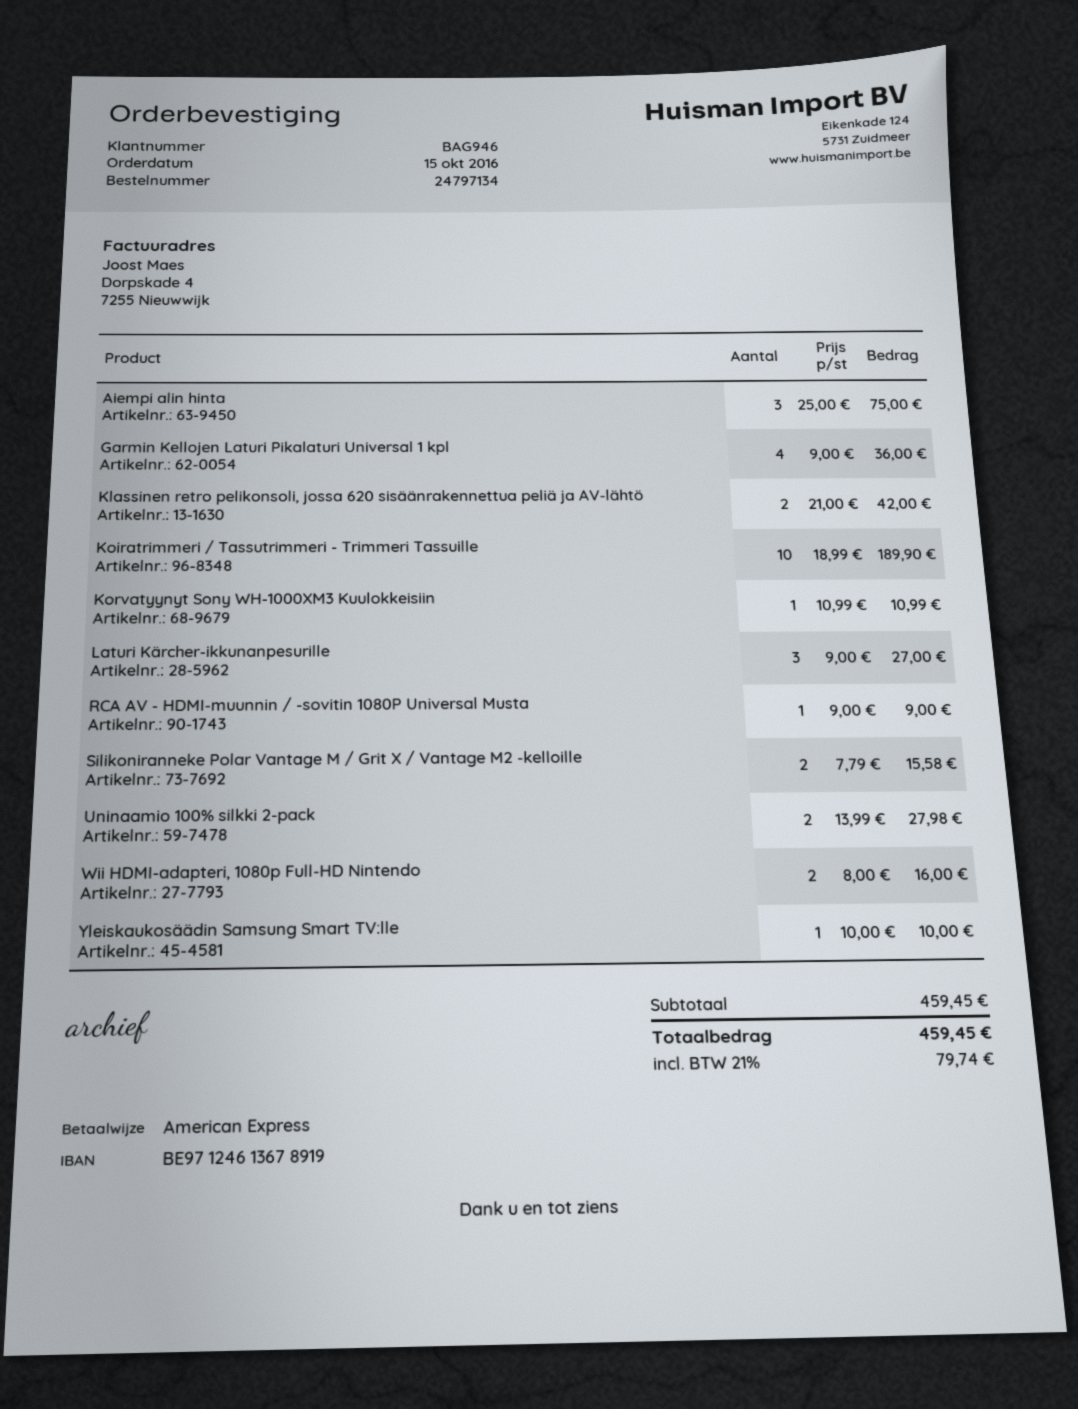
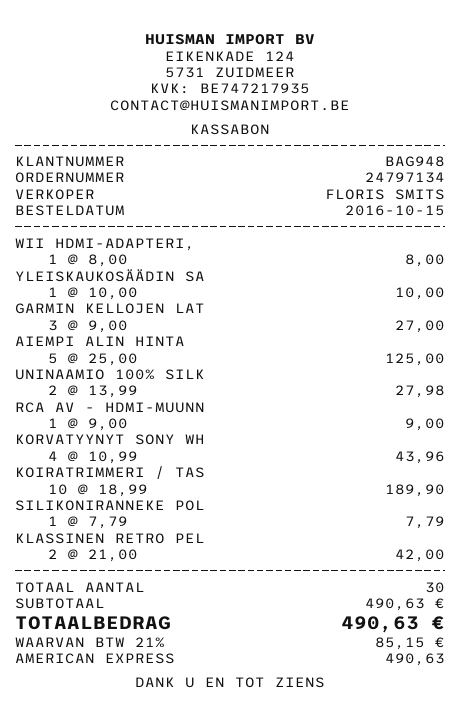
customer number: BAG946 -> BAG948
Aiempi alin hinta: 3 x 25.00 = 75.00 -> 5 x 25.00 = 125.00
Garmin Kellojen Laturi Pikalaturi Universal 1 kpl: 4 x 9.00 = 36.00 -> 3 x 9.00 = 27.00
Korvatyynyt Sony WH-1000XM3 Kuulokkeisiin: 1 x 10.99 = 10.99 -> 4 x 10.99 = 43.96
Laturi Kärcher-ikkunanpesurille: 3 x 9.00 = 27.00 -> none
Silikoniranneke Polar Vantage M / Grit X / Vantage M2 -kelloille: 2 x 7.79 = 15.58 -> 1 x 7.79 = 7.79
Wii HDMI-adapteri, 1080p Full-HD Nintendo: 2 x 8.00 = 16.00 -> 1 x 8.00 = 8.00
subtotal: 459.45 -> 490.63
tax: 21% = 79.74 -> 21% = 85.15
total: 459.45 -> 490.63

